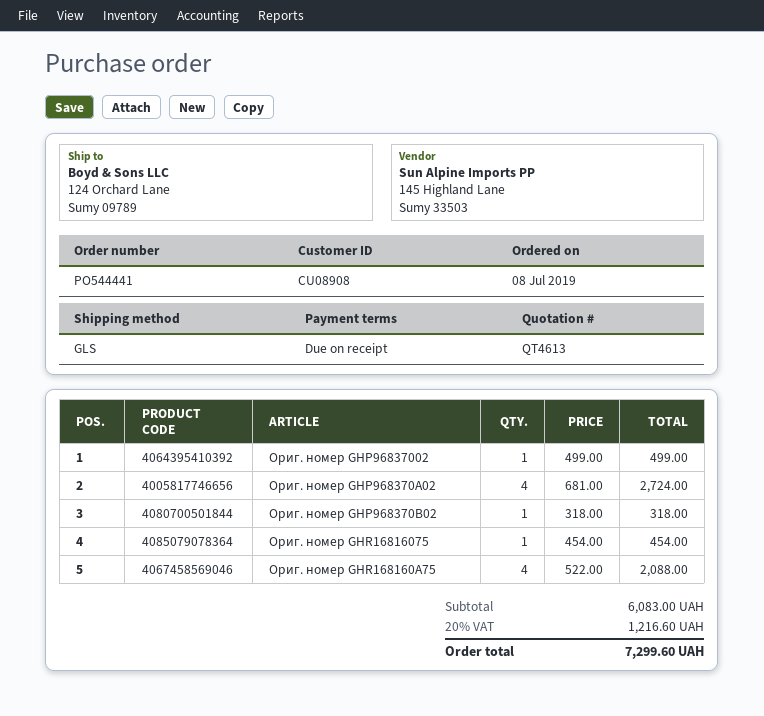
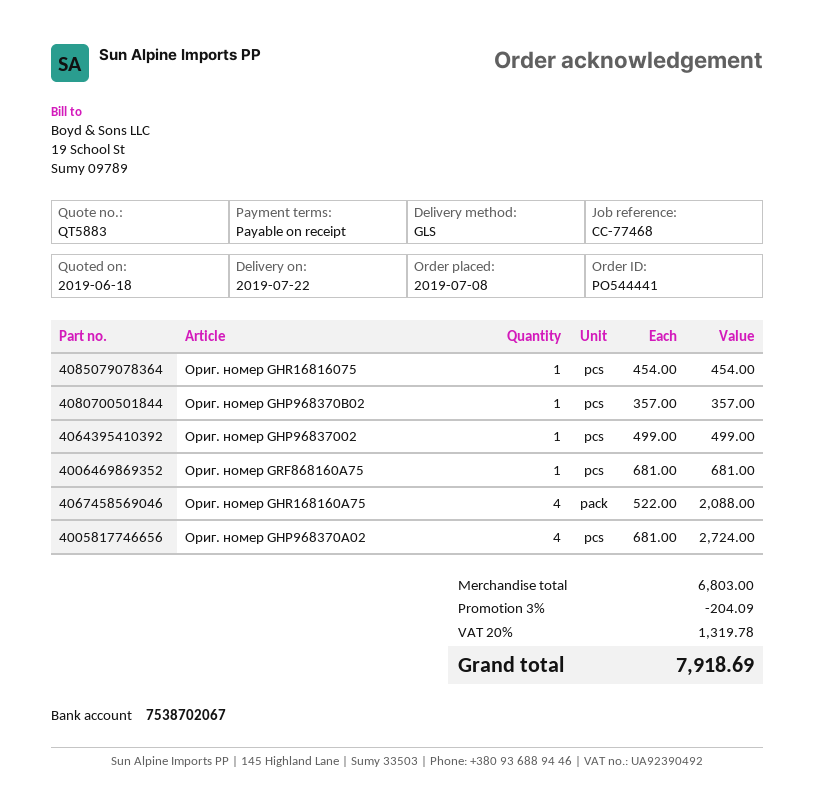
quote number: QT4613 -> QT5883
Ориг. номер GHP968370B02: 1 x 318.00 = 318.00 -> 1 x 357.00 = 357.00
Ориг. номер GRF868160A75: none -> 1 x 681.00 = 681.00
subtotal: 6083.00 -> 6803.00
discount: none -> 3% = 204.09
tax: 20% = 1216.60 -> 20% = 1319.78
total: 7299.60 -> 7918.69

